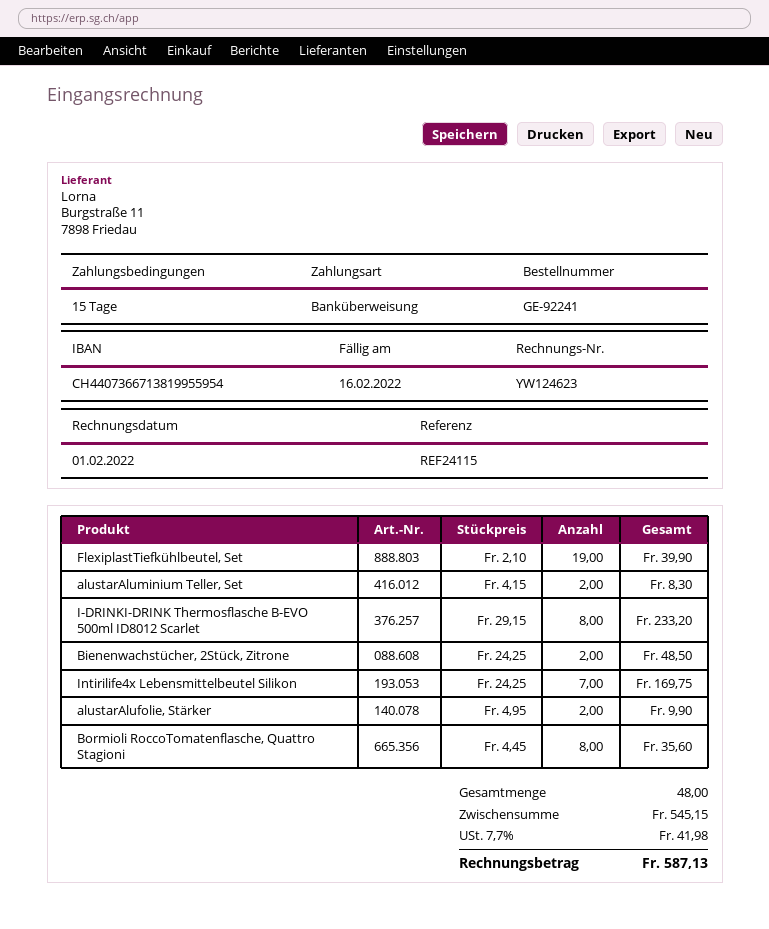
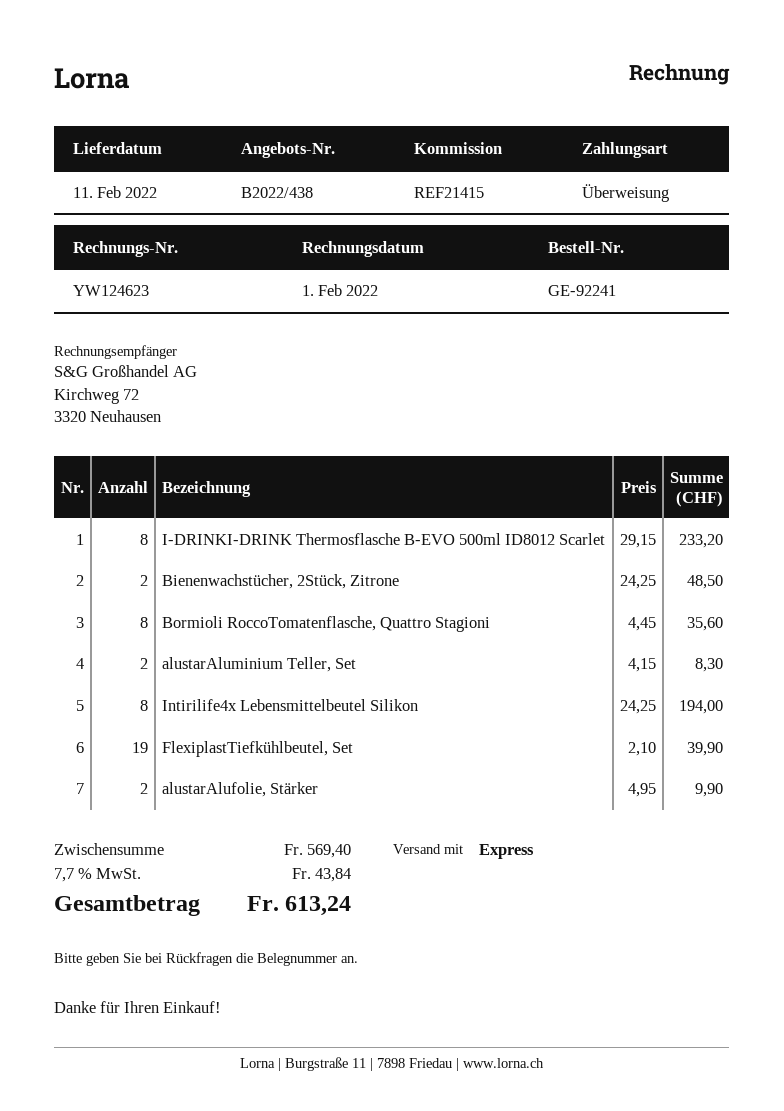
reference: REF24115 -> REF21415
Intirilife4x Lebensmittelbeutel Silikon: 7 x 24.25 = 169.75 -> 8 x 24.25 = 194.00
subtotal: 545.15 -> 569.40
tax: 7.7% = 41.98 -> 7.7% = 43.84
total: 587.13 -> 613.24

